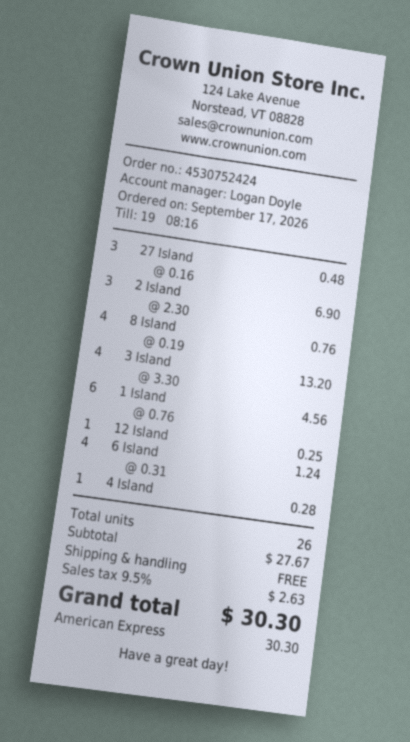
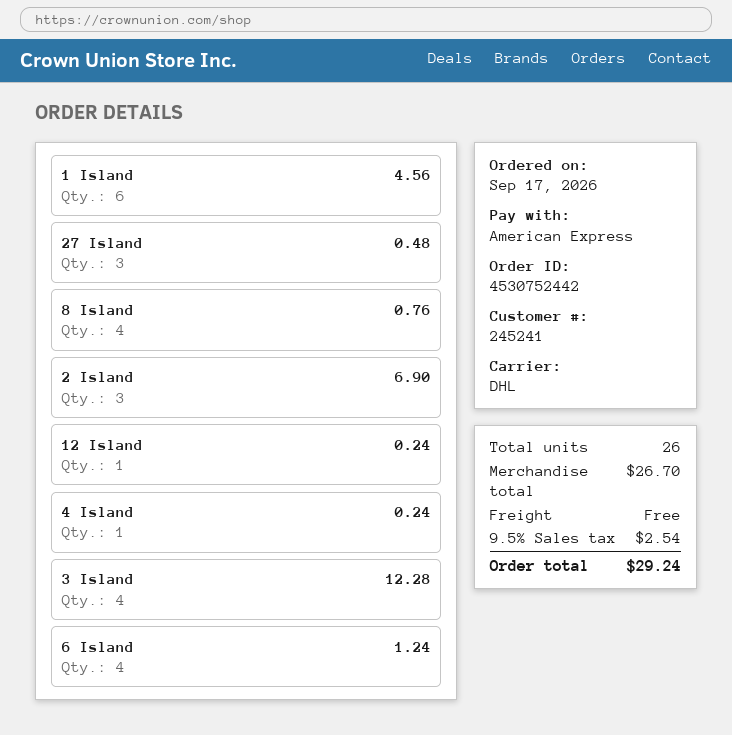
order number: 4530752424 -> 4530752442
3 Island: 4 for 13.20 -> 4 for 12.28
12 Island: 1 for 0.25 -> 1 for 0.24
4 Island: 1 for 0.28 -> 1 for 0.24
subtotal: 27.67 -> 26.70
tax: 9.5% = 2.63 -> 9.5% = 2.54
total: 30.30 -> 29.24

